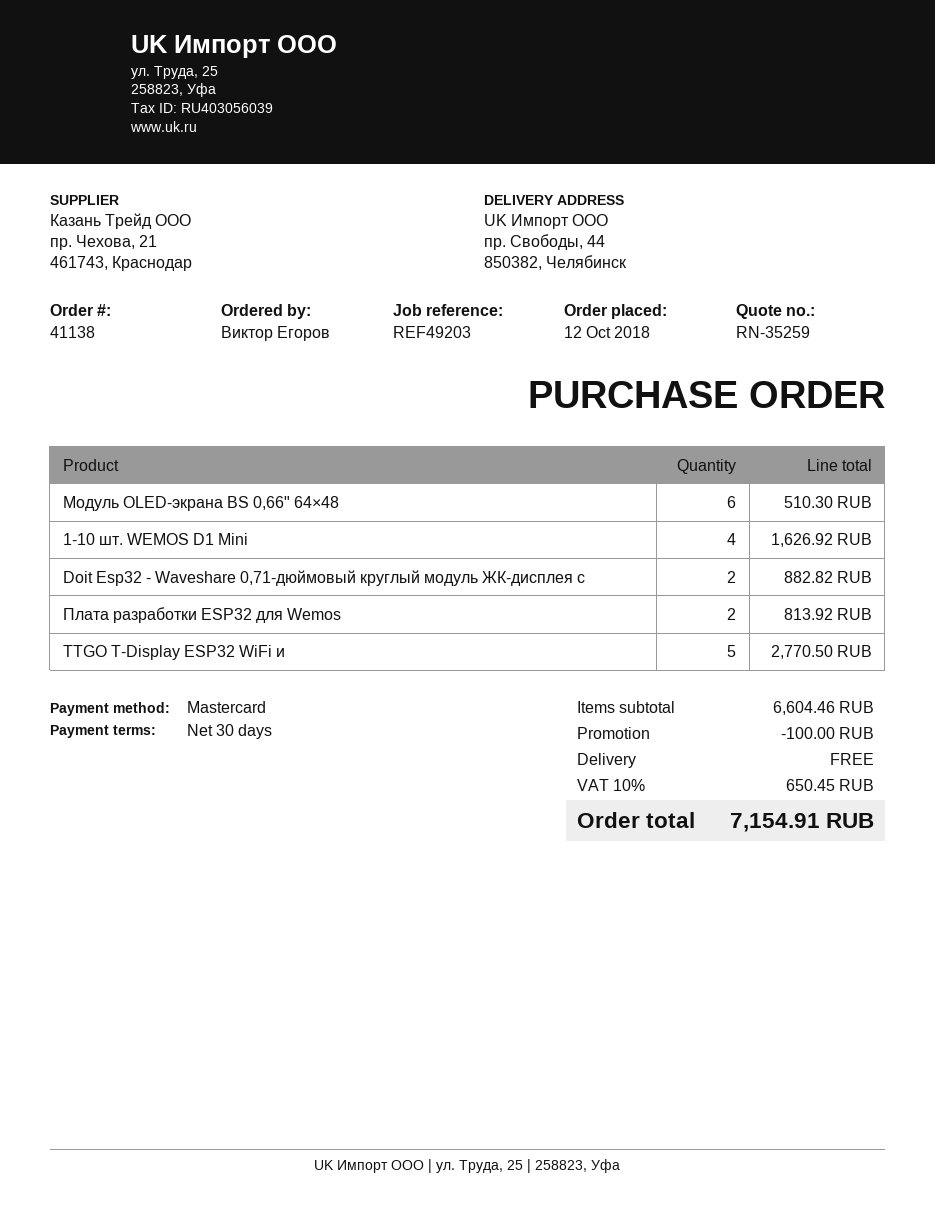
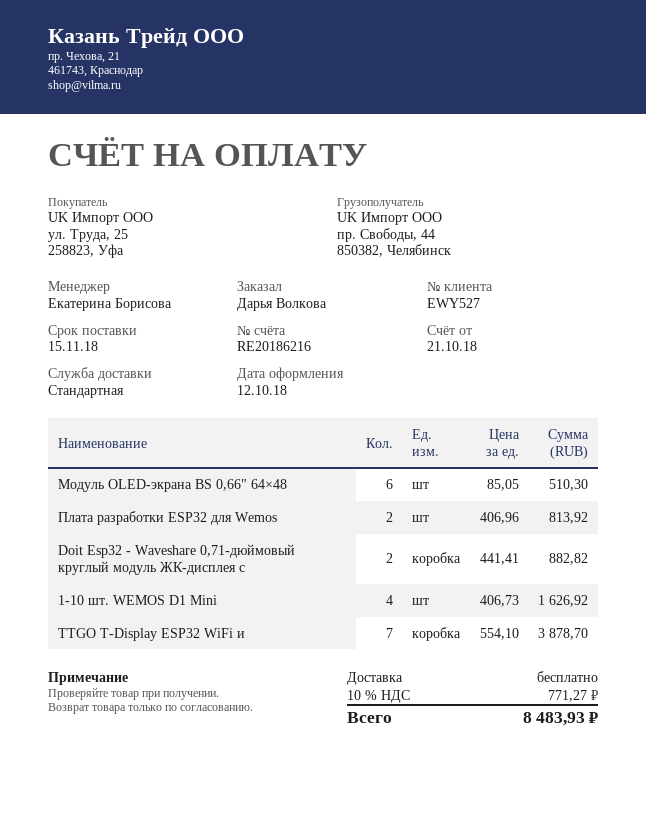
ordered by: Виктор Егоров -> Дарья Волкова
TTGO T-Display ESP32 WiFi и: 5 for 2770.50 -> 7 for 3878.70
discount: 100.00 -> none
tax: 10% = 650.45 -> 10% = 771.27
total: 7154.91 -> 8483.93

